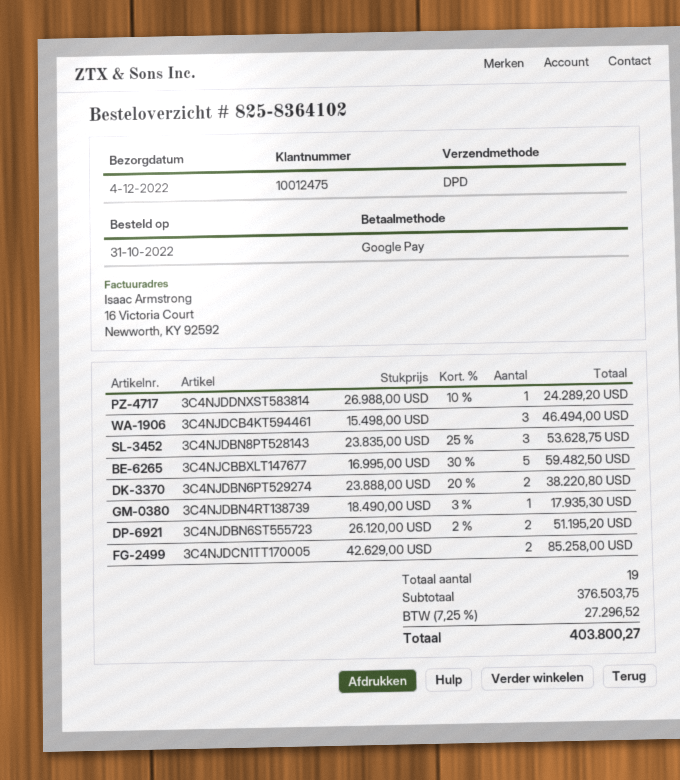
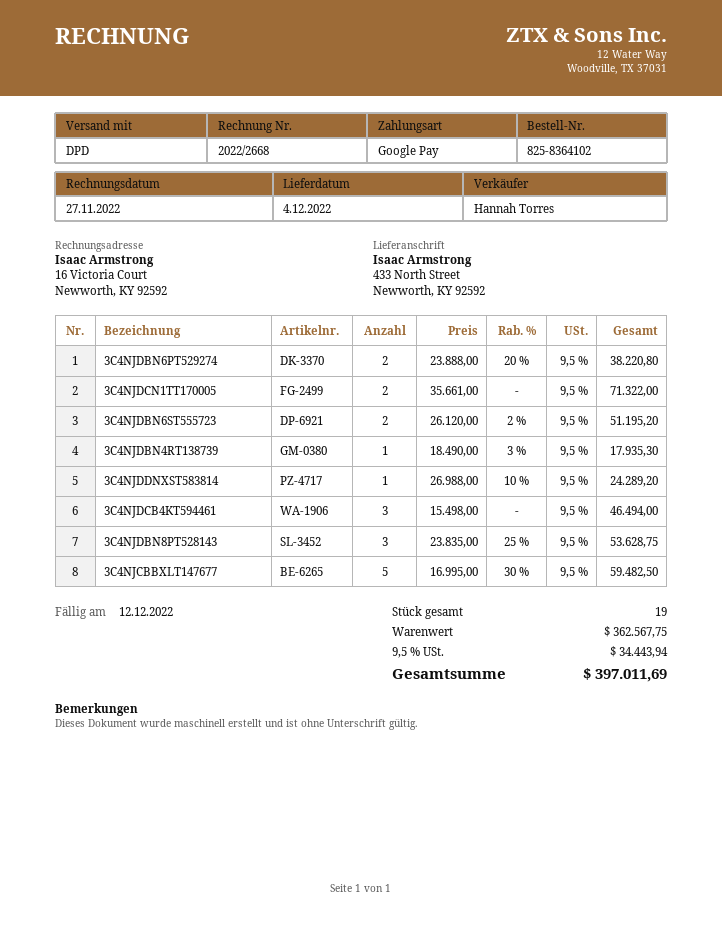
3C4NJDCN1TT170005: 2 x 42629.00 = 85258.00 -> 2 x 35661.00 = 71322.00
subtotal: 376503.75 -> 362567.75
tax: 7.25% = 27296.52 -> 9.5% = 34443.94
total: 403800.27 -> 397011.69

